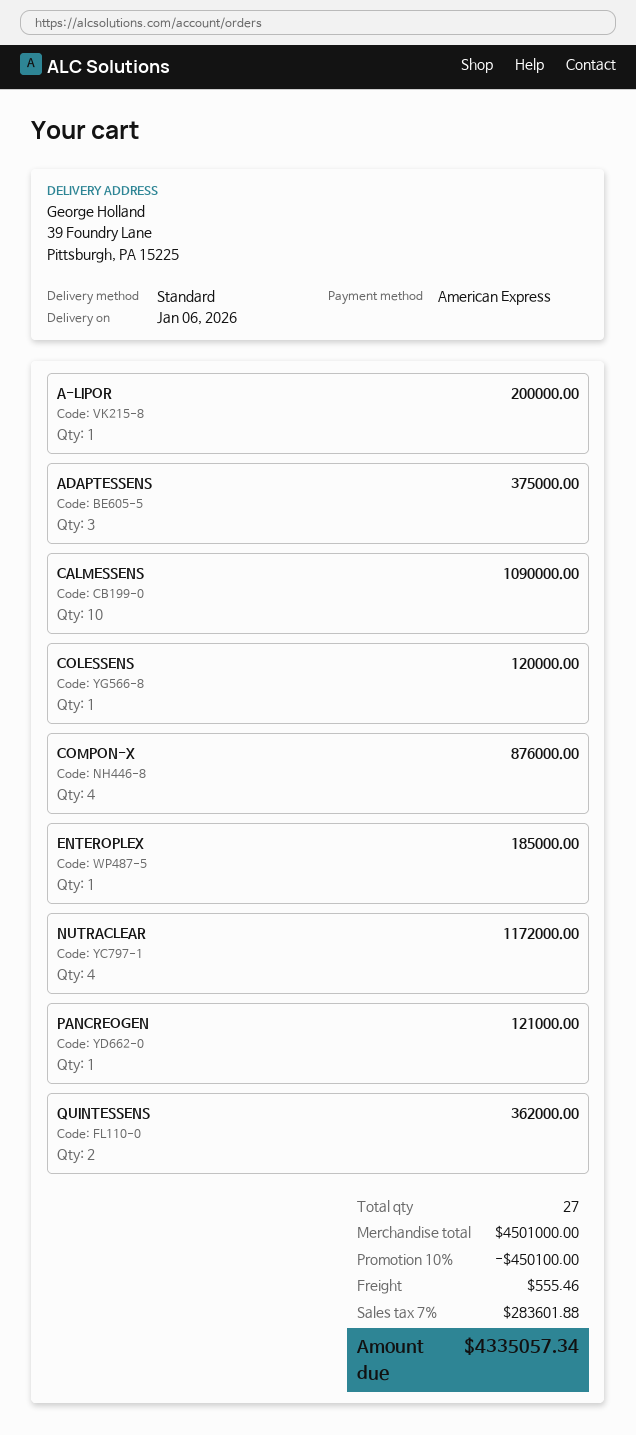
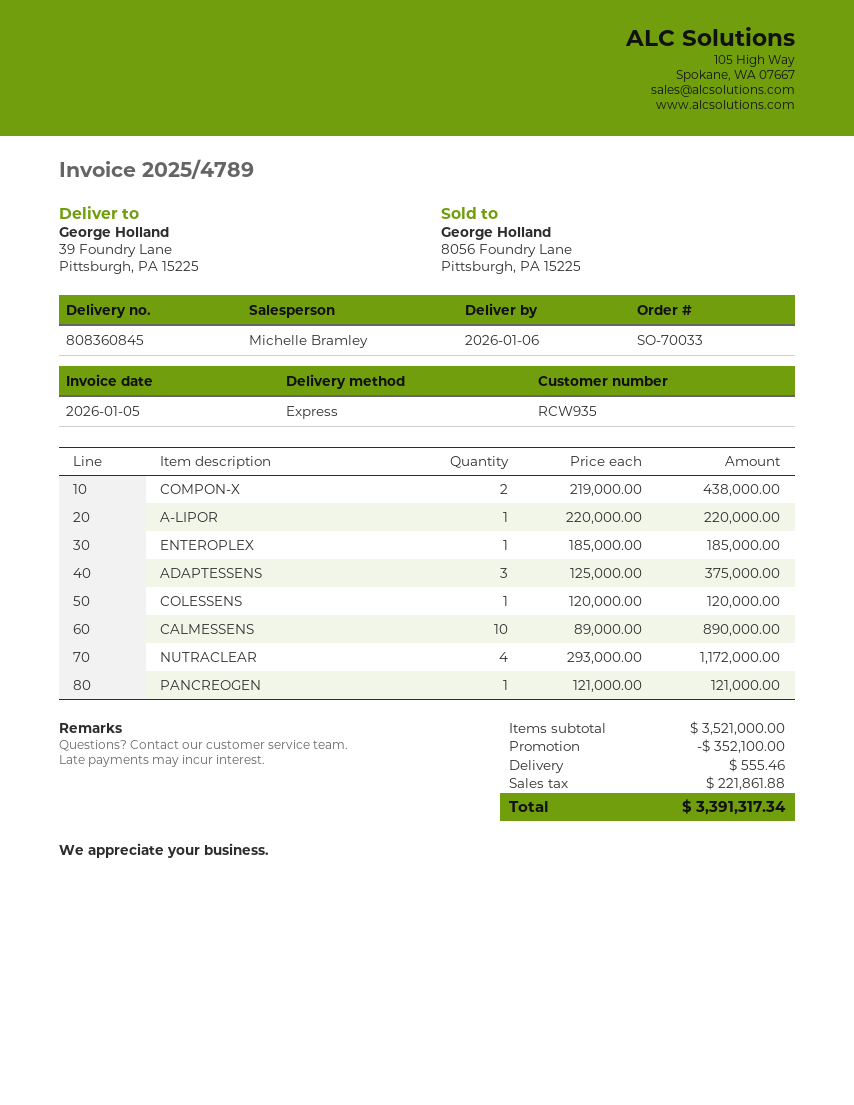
shipping method: standard -> express
A-LIPOR: 1 for 200000.00 -> 1 for 220000.00
CALMESSENS: 10 for 1090000.00 -> 10 for 890000.00
COMPON-X: 4 for 876000.00 -> 2 for 438000.00
QUINTESSENS: 2 for 362000.00 -> none
subtotal: 4501000.00 -> 3521000.00
discount: 450100.00 -> 352100.00
tax: 283601.88 -> 221861.88
total: 4335057.34 -> 3391317.34

